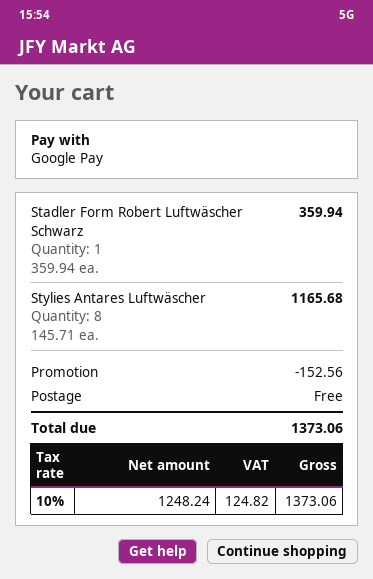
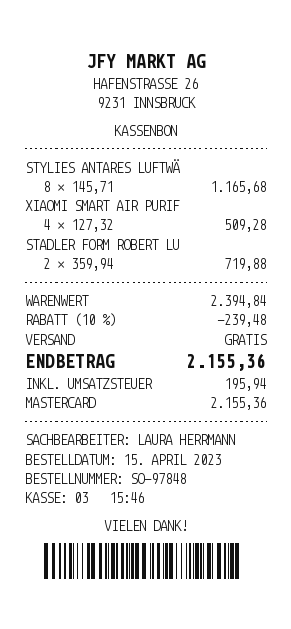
payment method: Google Pay -> Mastercard
Stadler Form Robert Luftwäscher Schwarz: 1 x 359.94 = 359.94 -> 2 x 359.94 = 719.88
XIAOMI SMART AIR PURIF: none -> 4 x 127.32 = 509.28
discount: 152.56 -> 239.48
tax: 124.82 -> 195.94
total: 1373.06 -> 2155.36

